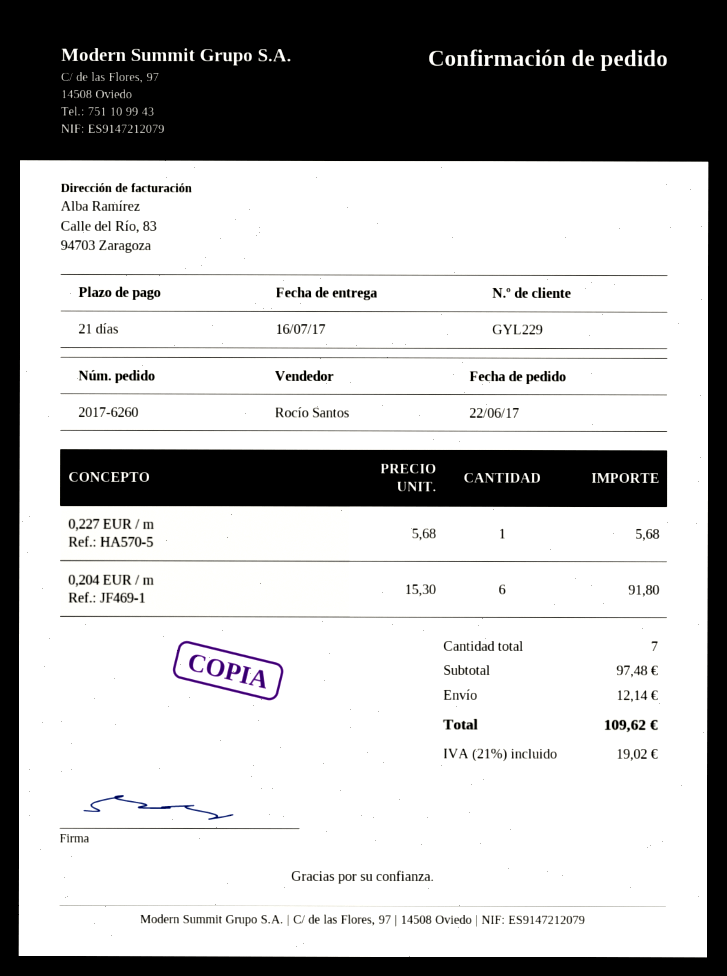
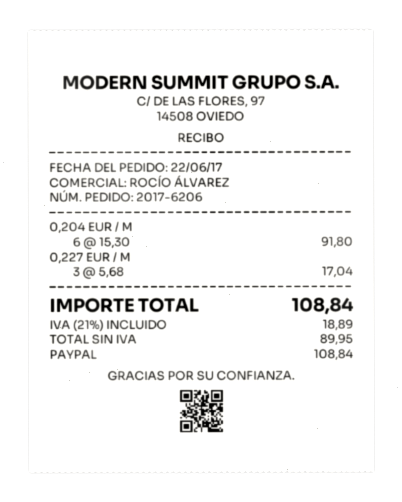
order number: 2017-6260 -> 2017-6206
sales rep: Rocío Santos -> ROCÍO ÁLVAREZ
0,227 EUR / m: 1 x 5.68 = 5.68 -> 3 x 5.68 = 17.04
shipping: 12.14 -> none
tax: 21% = 19.02 -> 21% = 18.89
total: 109.62 -> 108.84

